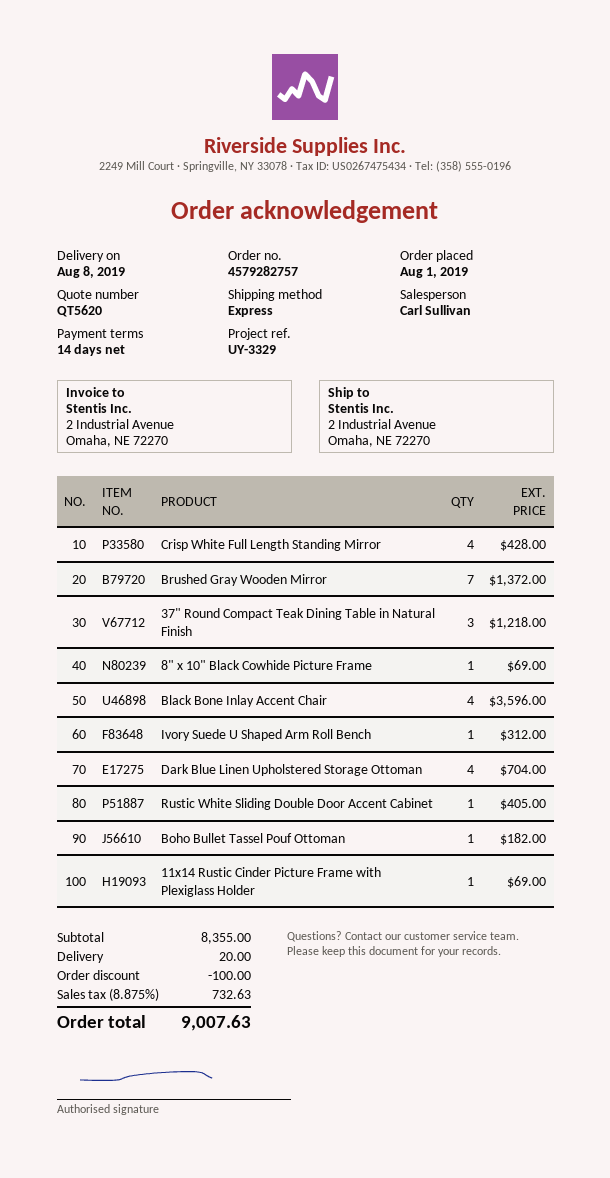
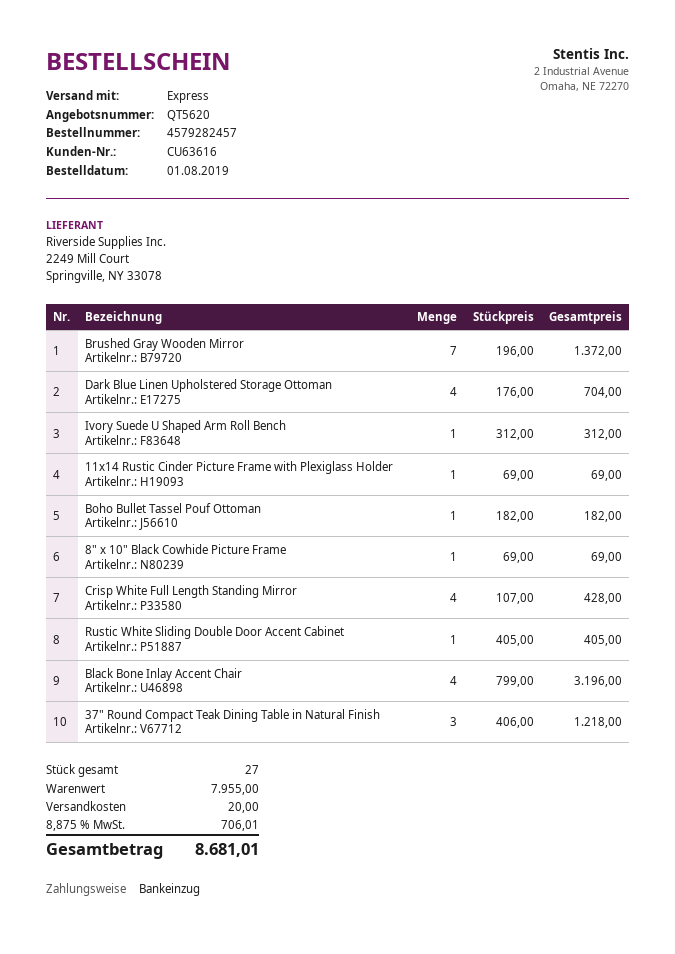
order number: 4579282757 -> 4579282457
Black Bone Inlay Accent Chair: 4 for 3596.00 -> 4 for 3196.00
subtotal: 8355.00 -> 7955.00
discount: 100.00 -> none
tax: 8.875% = 732.63 -> 8.875% = 706.01
total: 9007.63 -> 8681.01

